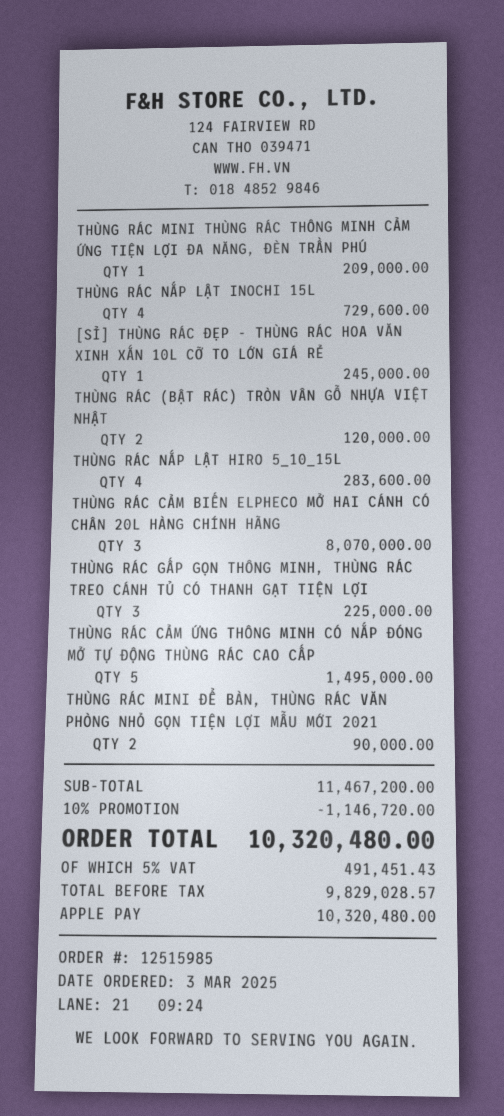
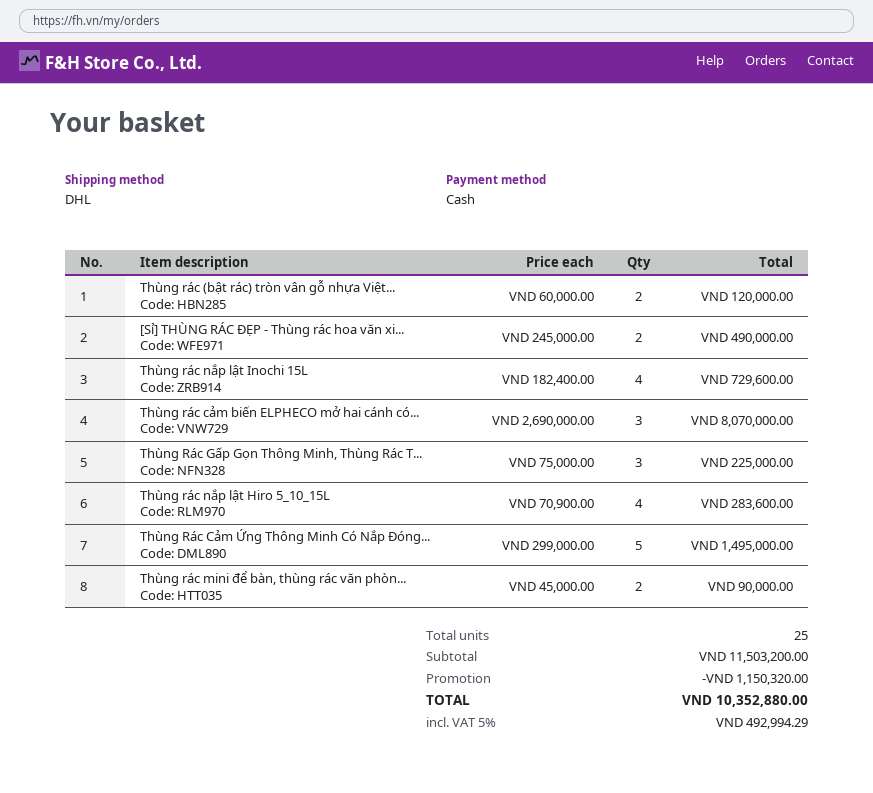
payment method: Apple Pay -> cash
THÙNG RÁC MINI THÙNG RÁC THÔNG MINH CẢM ỨNG TIỆN LỢI ĐA NĂNG, ĐÈN TRẦN PHÚ: 1 for 209000.00 -> none
[SỈ] THÙNG RÁC ĐẸP - THÙNG RÁC HOA VĂN XINH XẮN 10L CỠ TO LỚN GIÁ RẺ: 1 for 245000.00 -> 2 for 490000.00
subtotal: 11467200.00 -> 11503200.00
discount: 1146720.00 -> 1150320.00
tax: 5% = 491451.43 -> 5% = 492994.29
total: 10320480.00 -> 10352880.00

